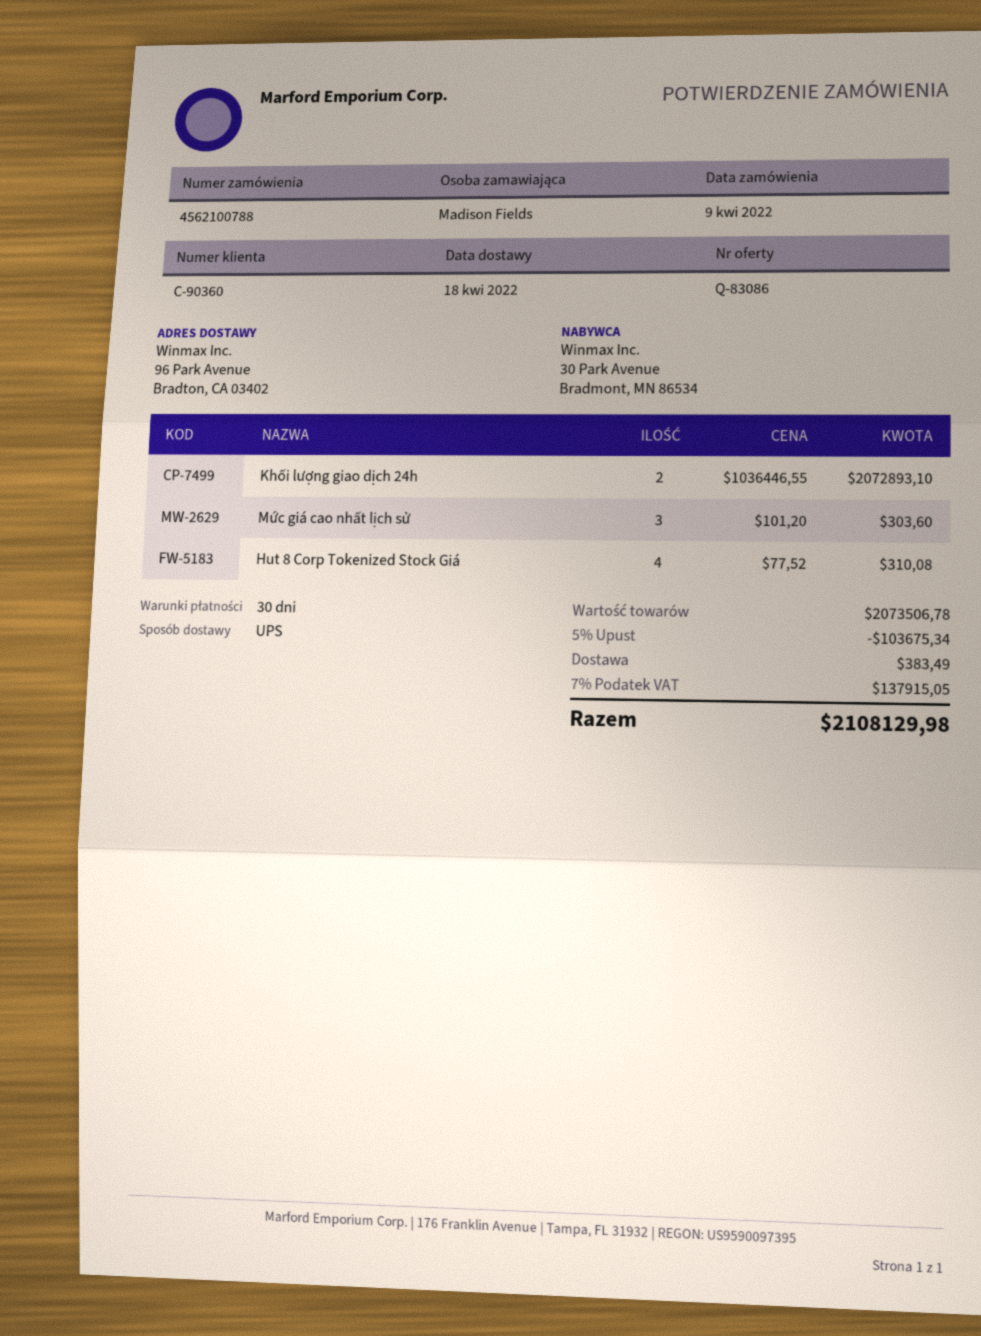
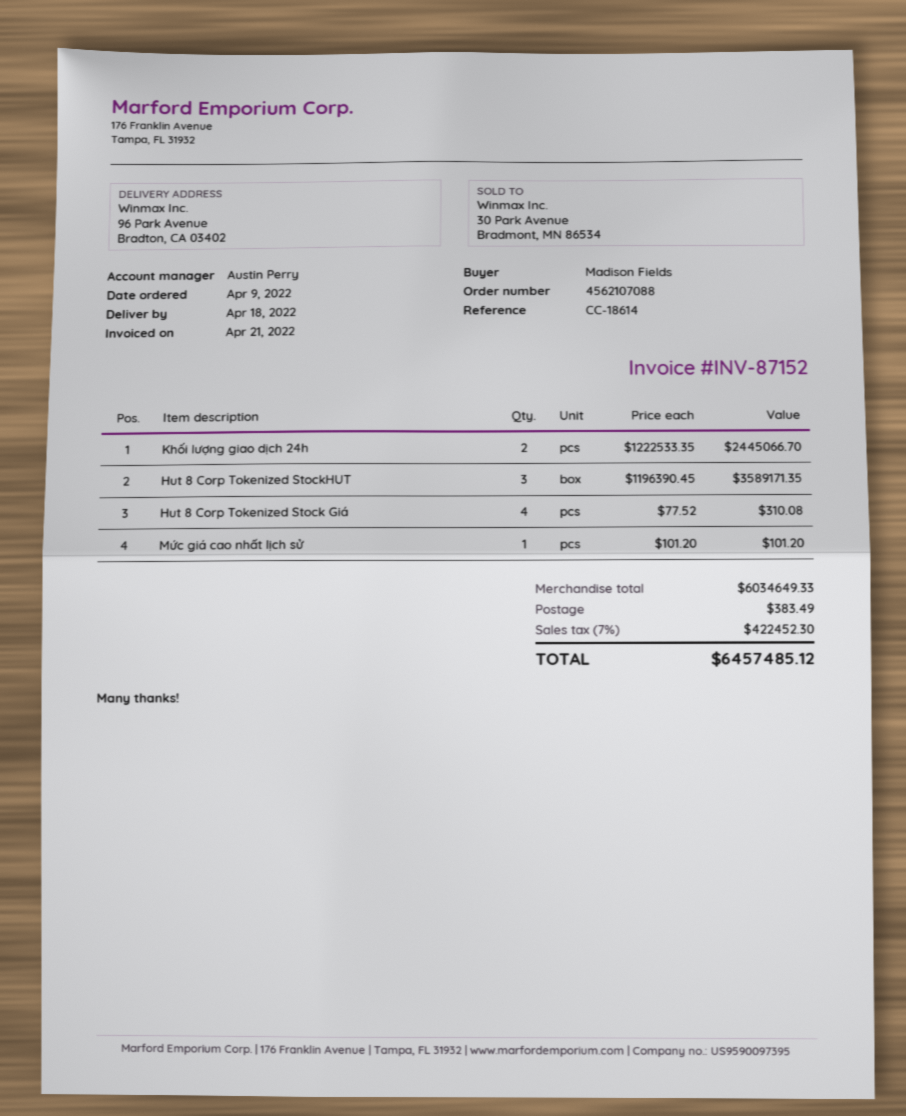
order number: 4562100788 -> 4562107088
Khối lượng giao dịch 24h: 2 x 1036446.55 = 2072893.10 -> 2 x 1222533.35 = 2445066.70
Mức giá cao nhất lịch sử: 3 x 101.20 = 303.60 -> 1 x 101.20 = 101.20
Hut 8 Corp Tokenized StockHUT: none -> 3 x 1196390.45 = 3589171.35
subtotal: 2073506.78 -> 6034649.33
discount: 5% = 103675.34 -> none
tax: 7% = 137915.05 -> 7% = 422452.30
total: 2108129.98 -> 6457485.12

